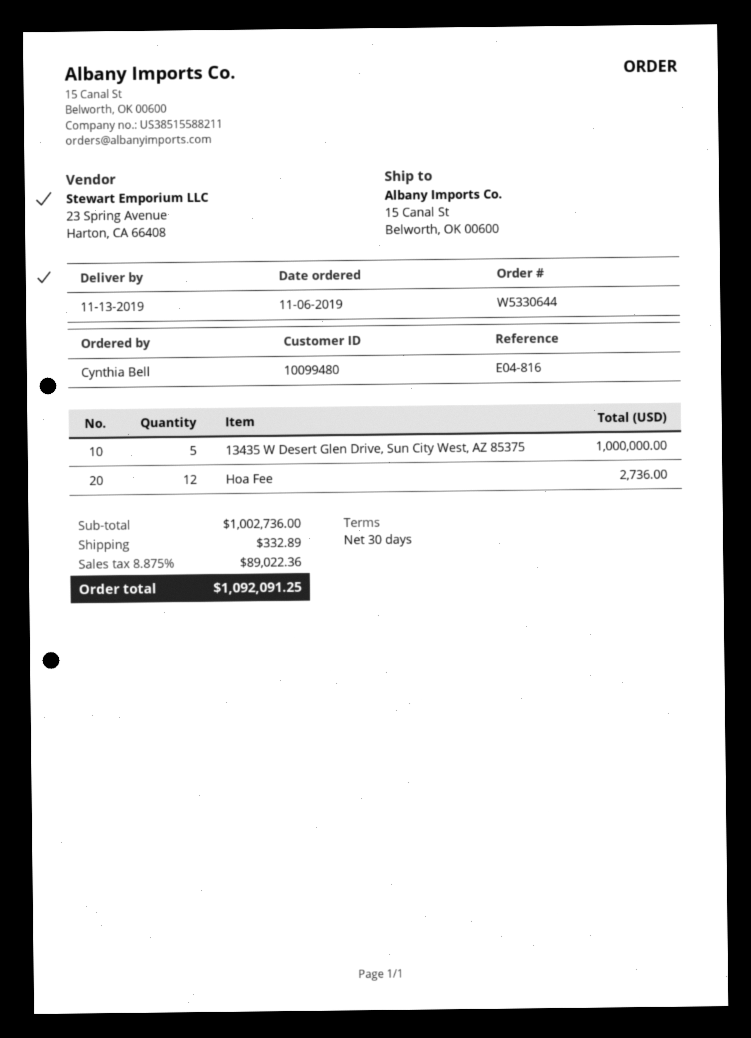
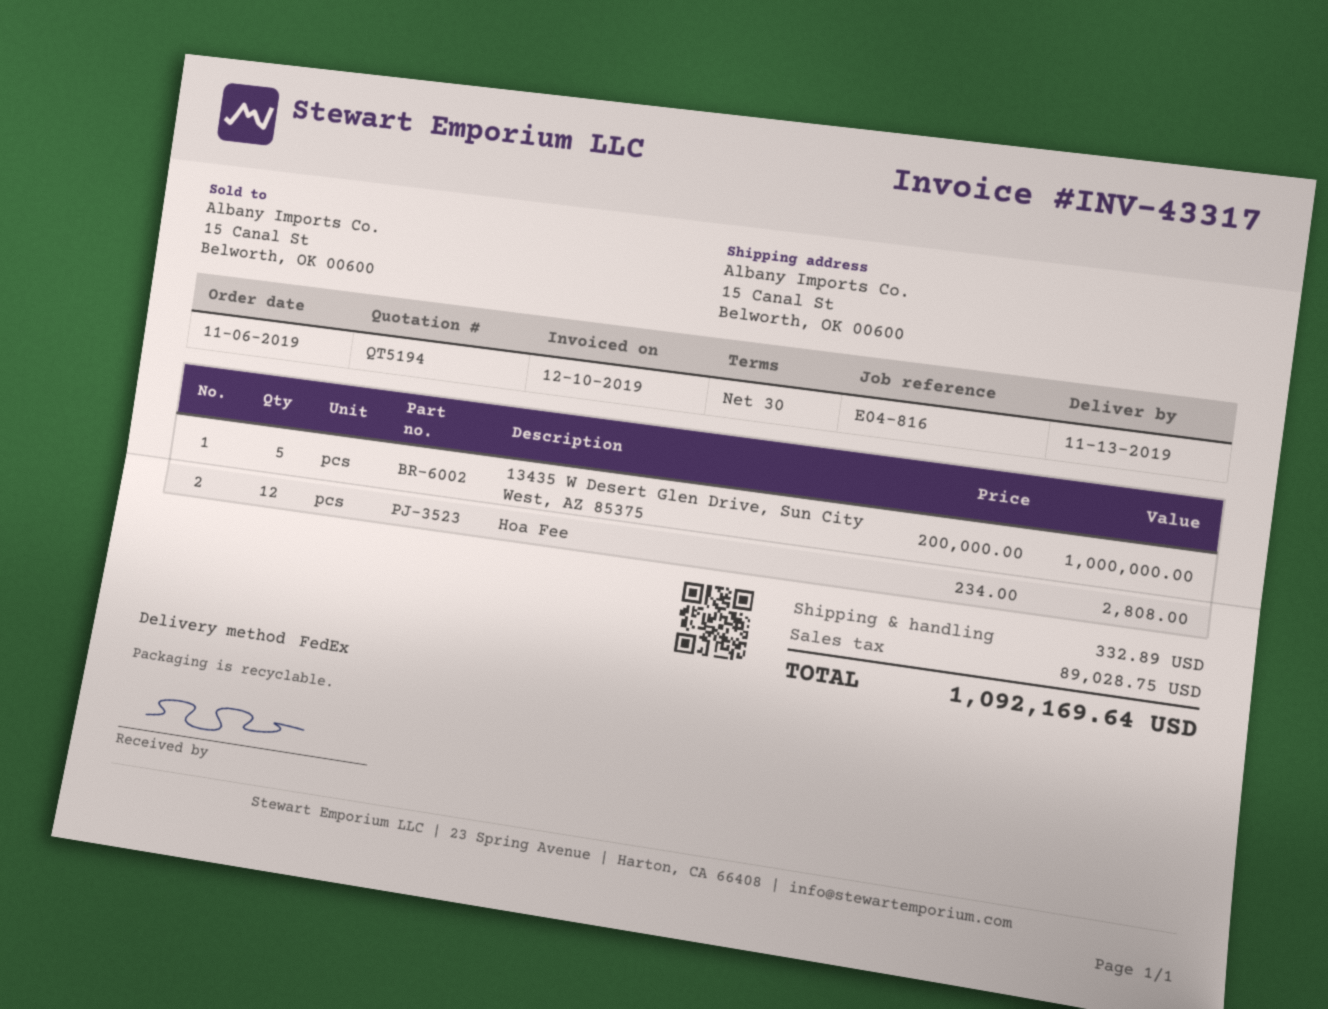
Hoa Fee: 12 for 2736.00 -> 12 for 2808.00
tax: 89022.36 -> 89028.75
total: 1092091.25 -> 1092169.64

